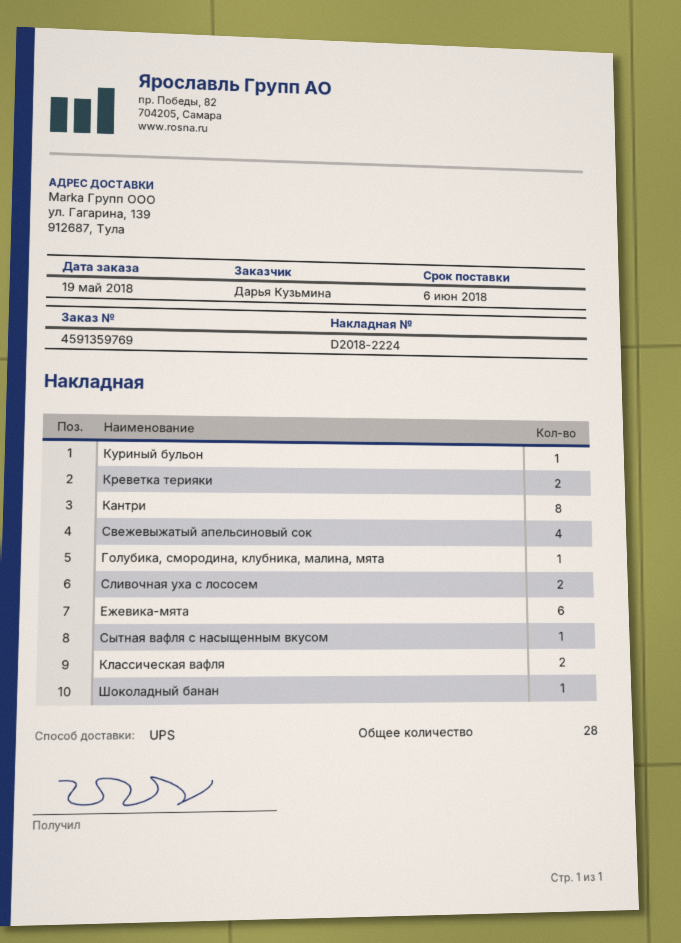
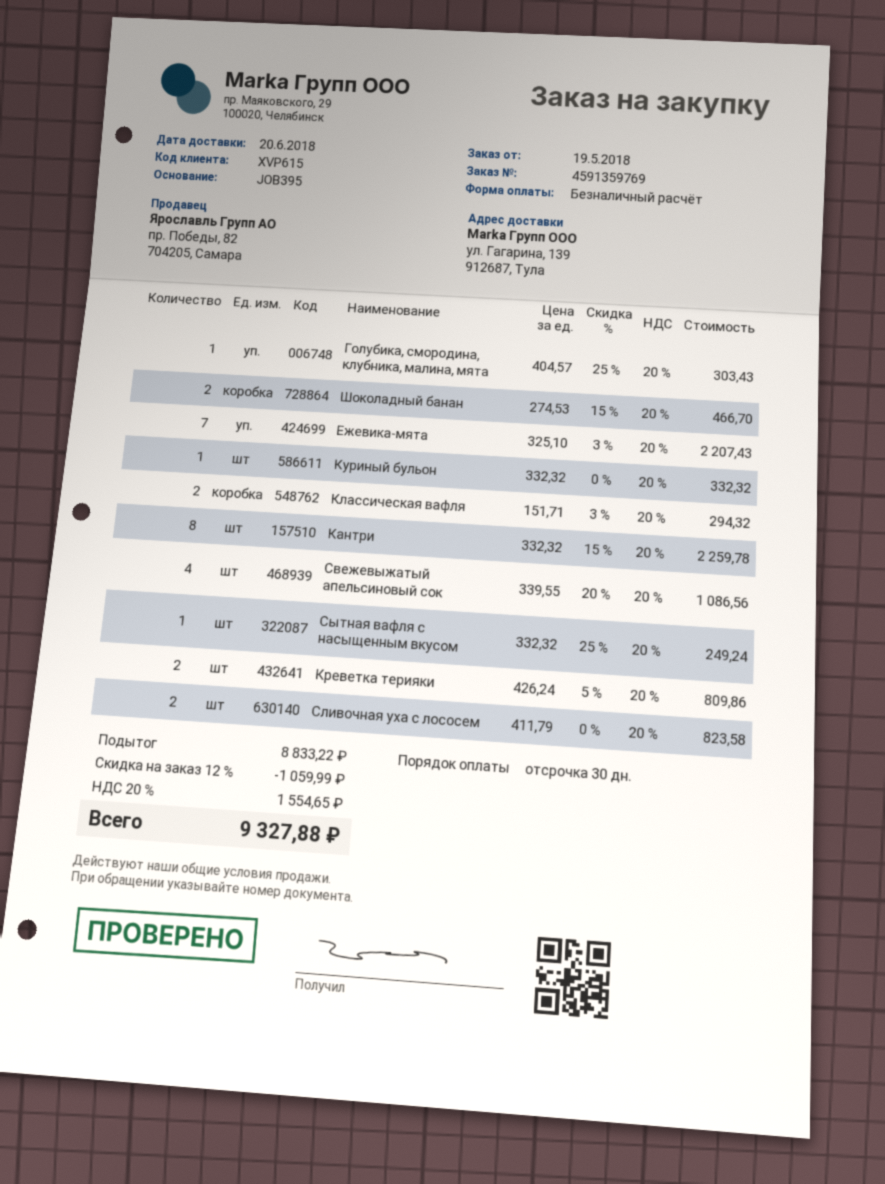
delivery date: 2018-06-06 -> 2018-06-20
Ежевика-мята: 6 -> 7
Шоколадный банан: 1 -> 2

